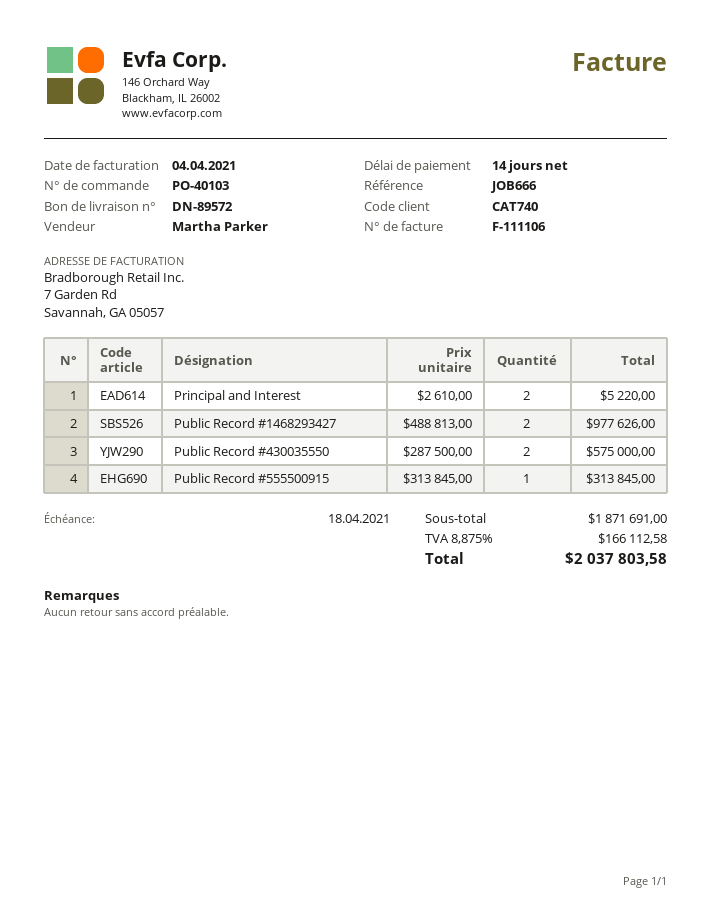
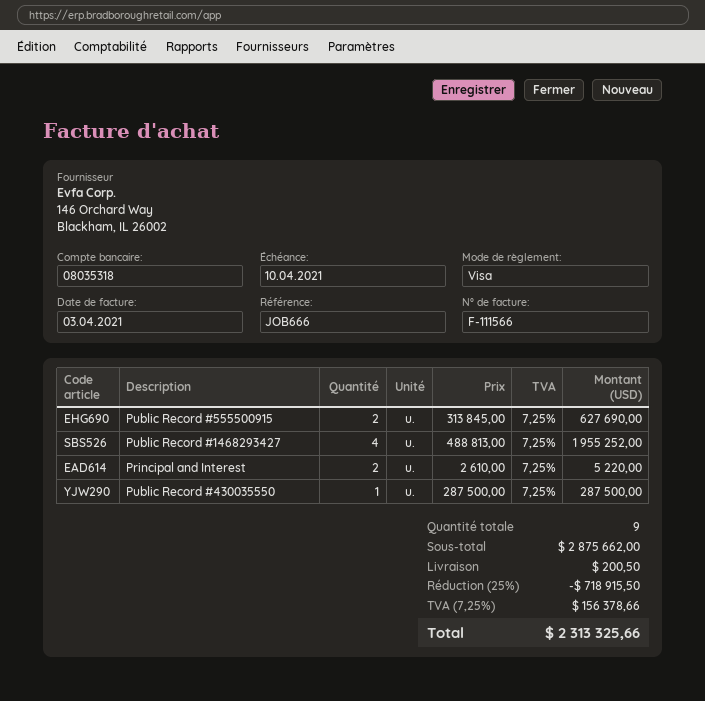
invoice number: F-111106 -> F-111566
invoice date: 2021-04-04 -> 2021-04-03
due date: 2021-04-18 -> 2021-04-10
Public Record #1468293427: 2 x 488813.00 = 977626.00 -> 4 x 488813.00 = 1955252.00
Public Record #430035550: 2 x 287500.00 = 575000.00 -> 1 x 287500.00 = 287500.00
Public Record #555500915: 1 x 313845.00 = 313845.00 -> 2 x 313845.00 = 627690.00
subtotal: 1871691.00 -> 2875662.00
discount: none -> 25% = 718915.50
shipping: none -> 200.50
tax: 8.875% = 166112.58 -> 7.25% = 156378.66
total: 2037803.58 -> 2313325.66

